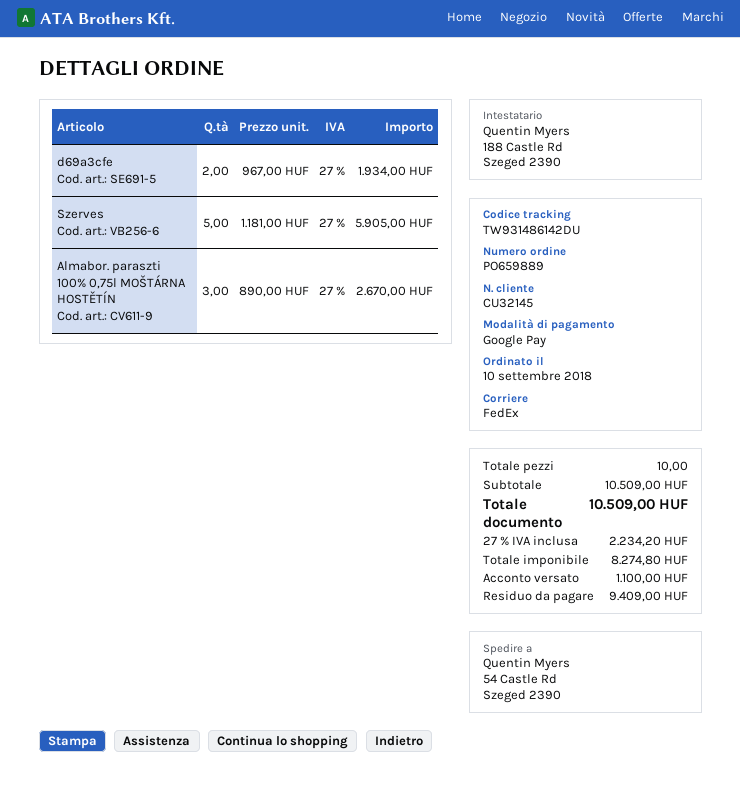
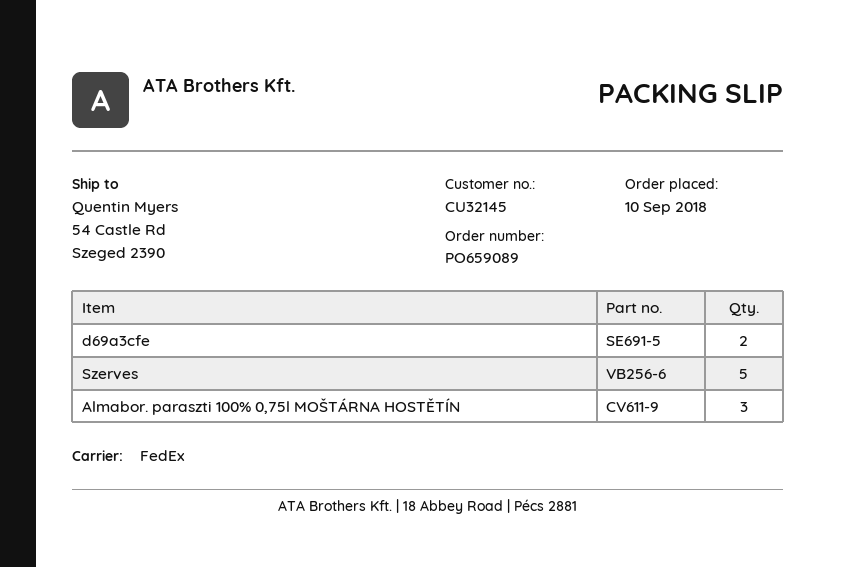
order number: PO659889 -> PO659089

